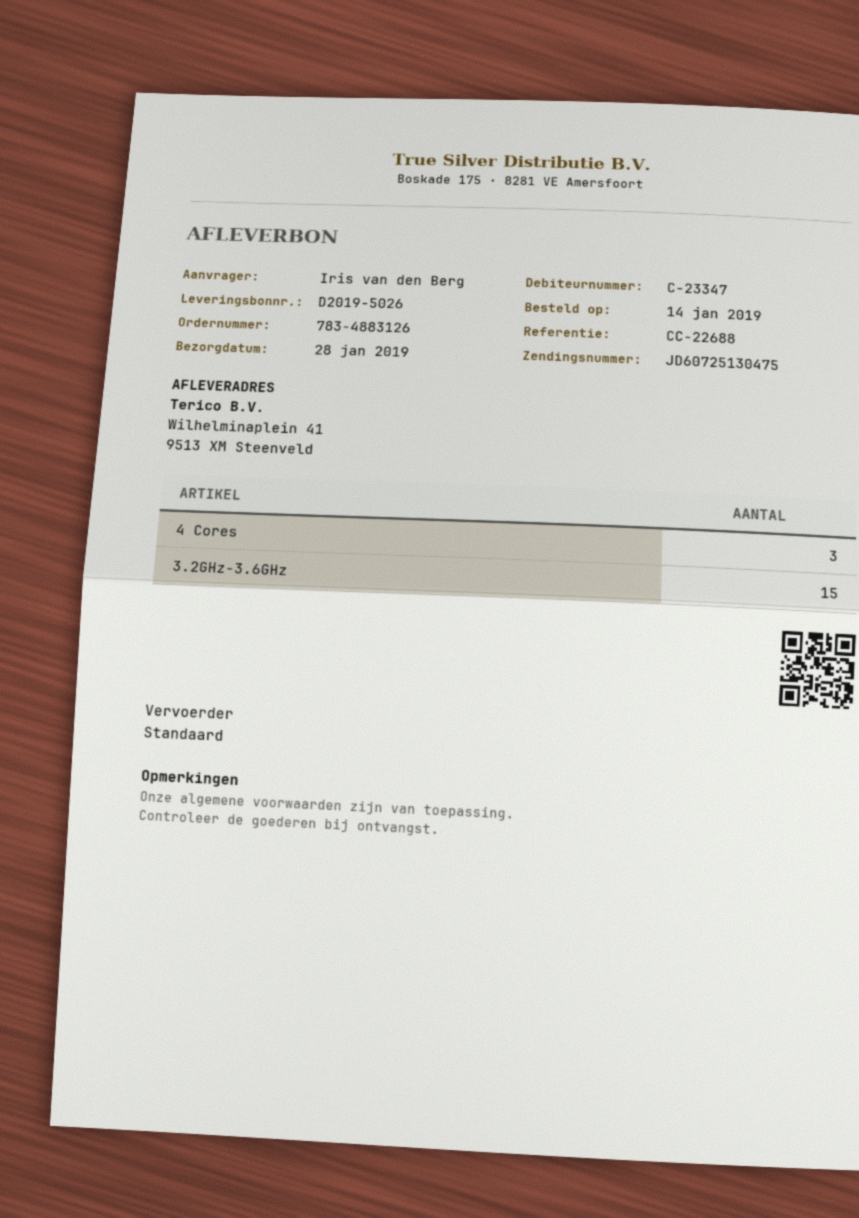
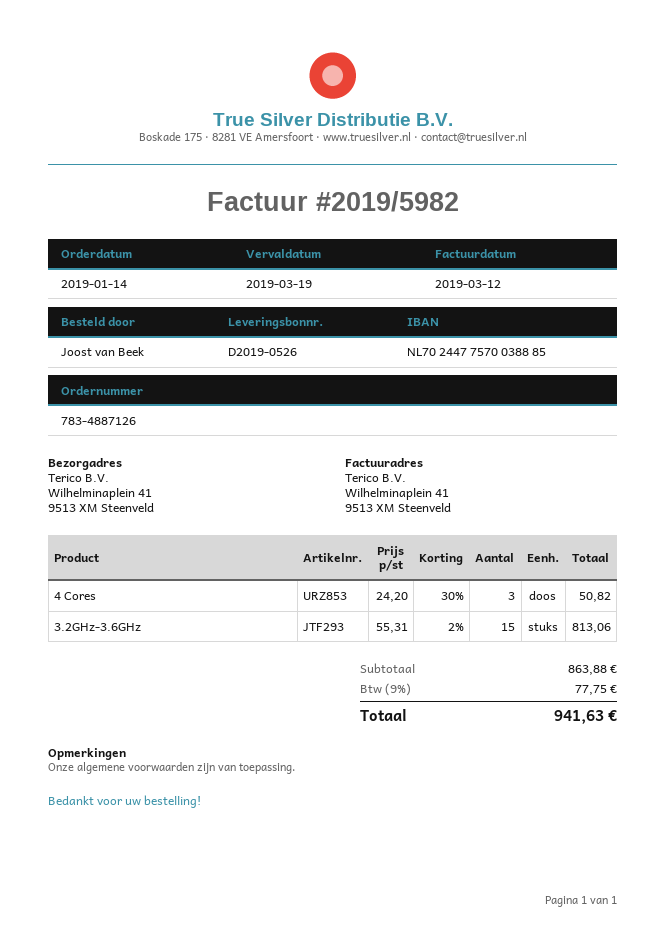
order number: 783-4883126 -> 783-4887126
delivery note number: D2019-5026 -> D2019-0526
ordered by: Iris van den Berg -> Joost van Beek

